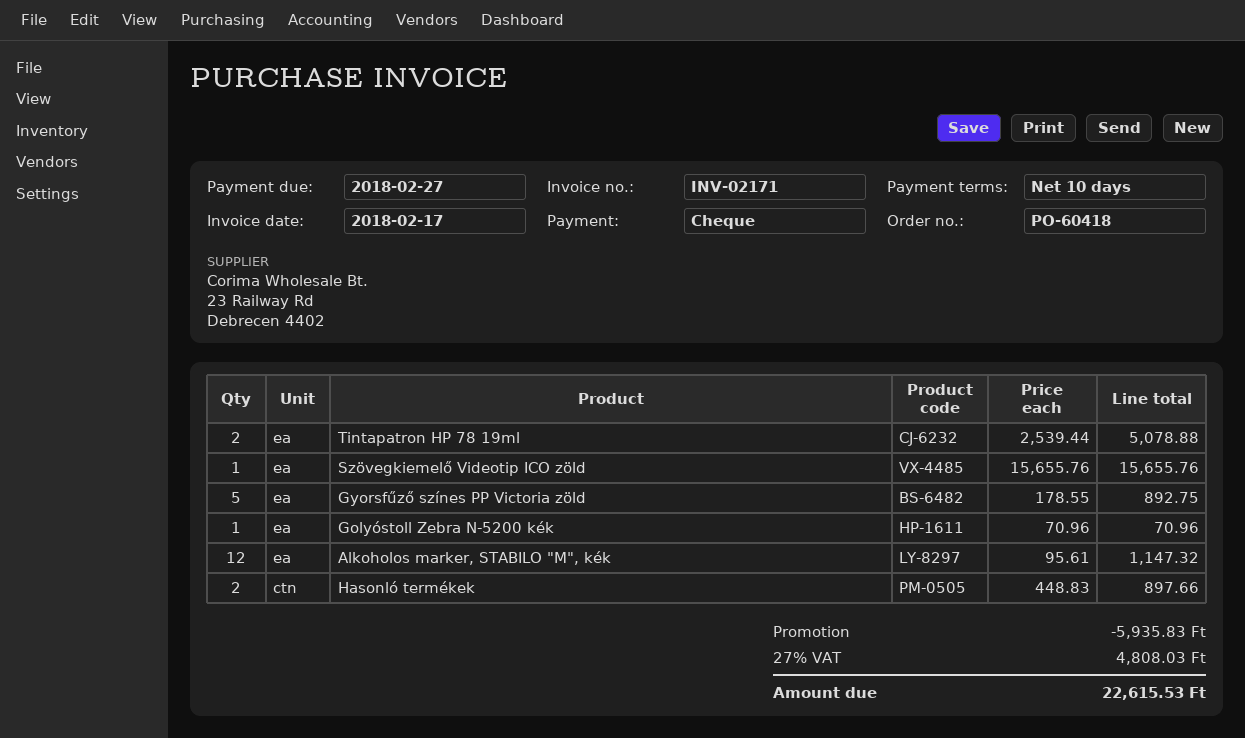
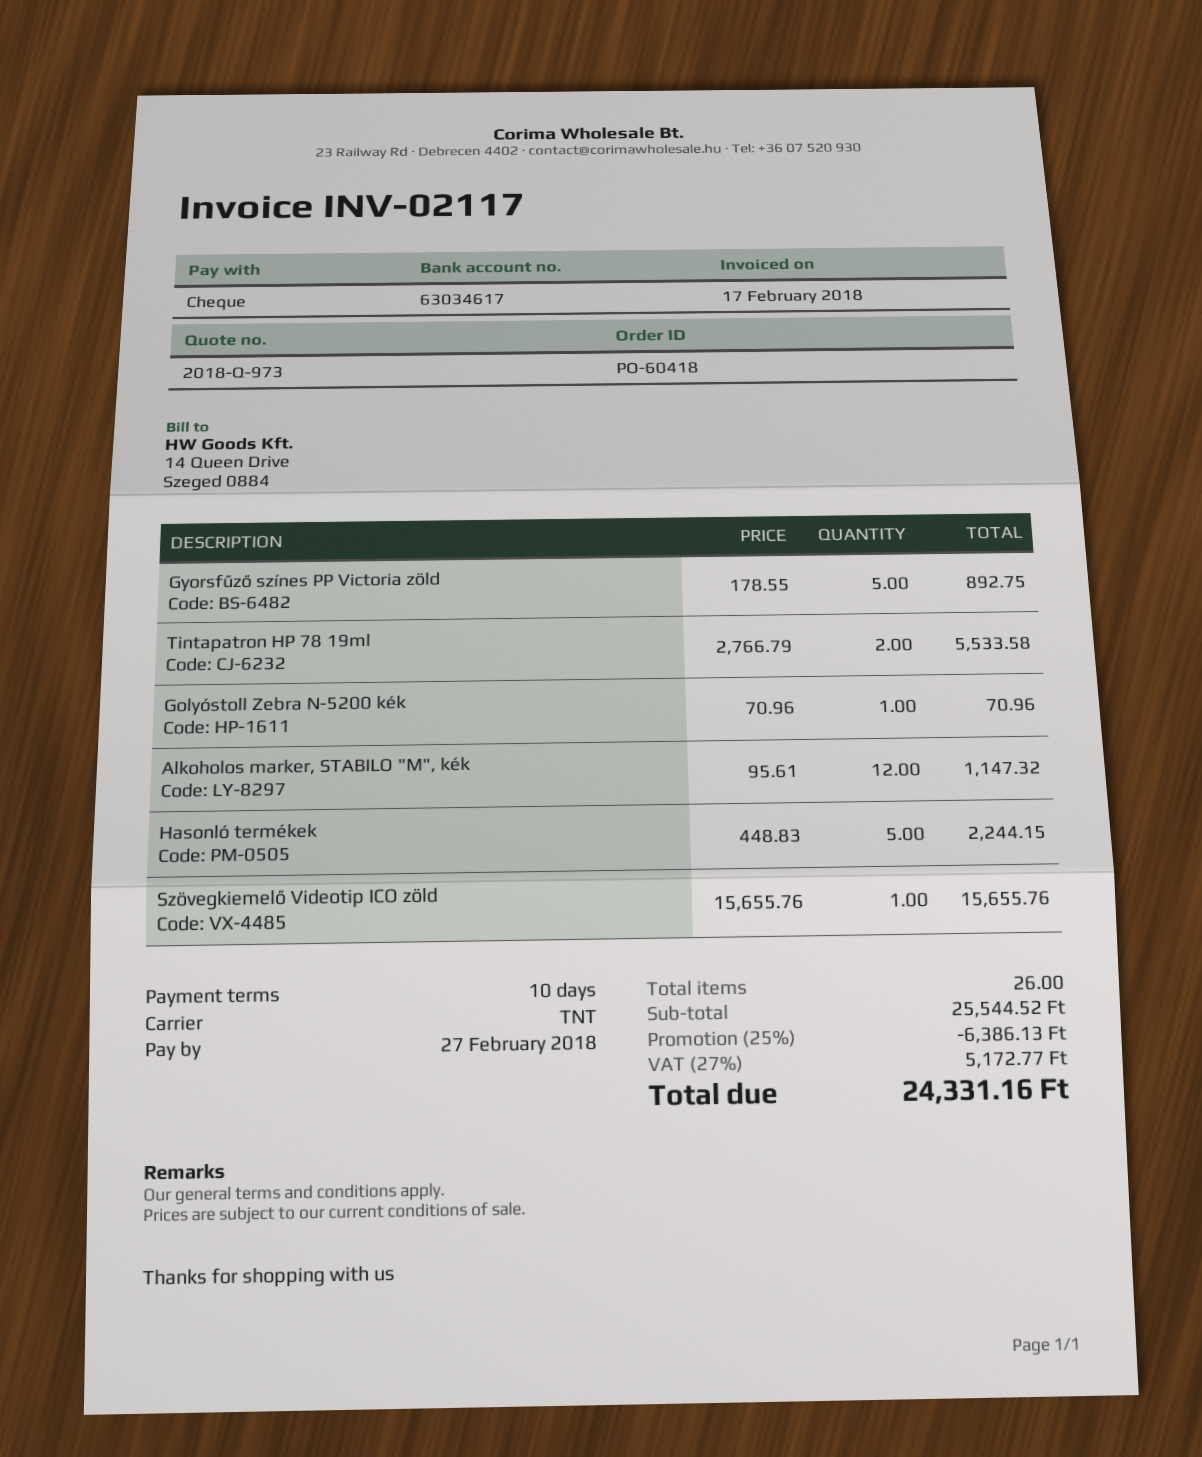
invoice number: INV-02171 -> INV-02117
Tintapatron HP 78 19ml: 2 x 2539.44 = 5078.88 -> 2 x 2766.79 = 5533.58
Hasonló termékek: 2 x 448.83 = 897.66 -> 5 x 448.83 = 2244.15
discount: 5935.83 -> 6386.13
tax: 27% = 4808.03 -> 27% = 5172.77
total: 22615.53 -> 24331.16

